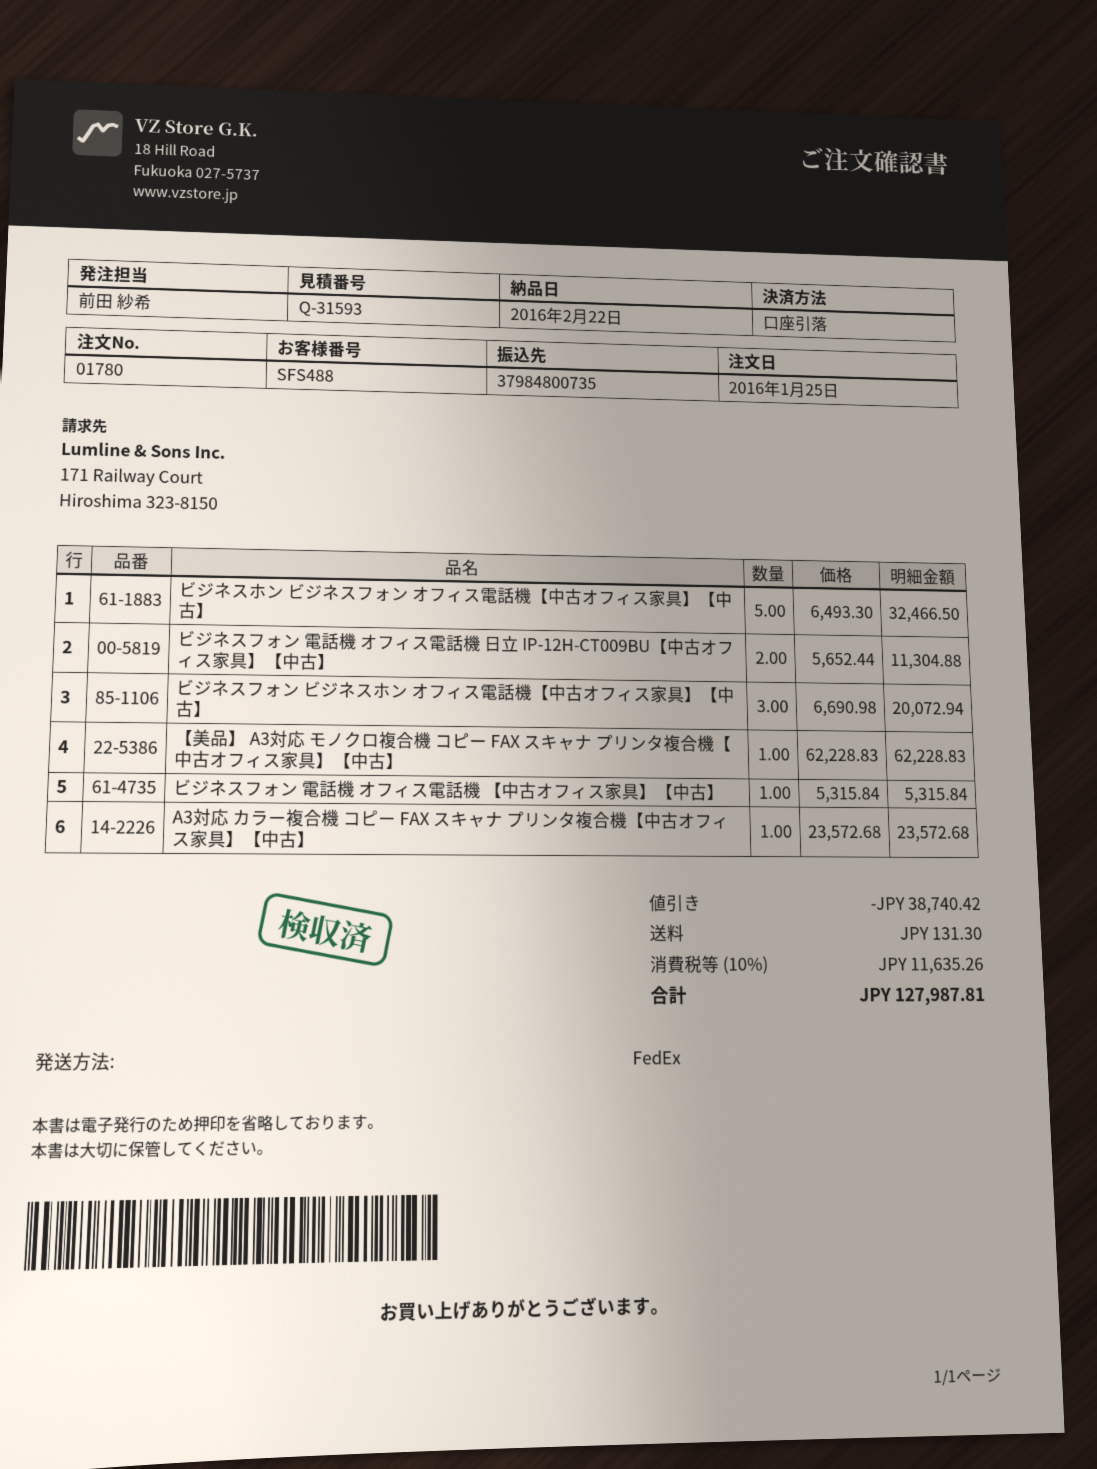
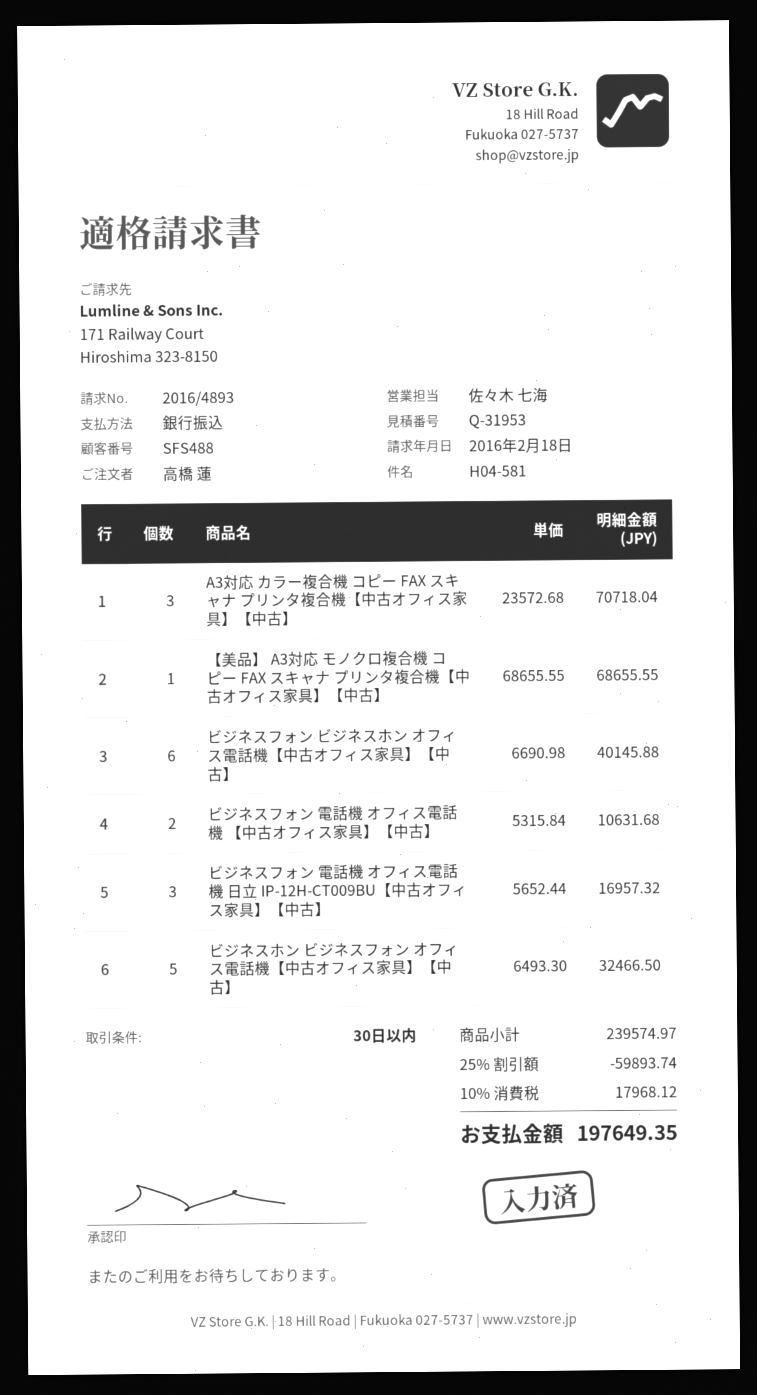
quote number: Q-31593 -> Q-31953
ordered by: 前田 紗希 -> 高橋 蓮
payment method: direct debit -> bank transfer
ビジネスフォン 電話機 オフィス電話機 日立 IP-12H-CT009BU【中古オフィス家具】【中古】: 2 x 5652.44 = 11304.88 -> 3 x 5652.44 = 16957.32
ビジネスフォン ビジネスホン オフィス電話機【中古オフィス家具】【中古】: 3 x 6690.98 = 20072.94 -> 6 x 6690.98 = 40145.88
【美品】 A3対応 モノクロ複合機 コピー FAX スキャナ プリンタ複合機【中古オフィス家具】【中古】: 1 x 62228.83 = 62228.83 -> 1 x 68655.55 = 68655.55
ビジネスフォン 電話機 オフィス電話機 【中古オフィス家具】【中古】: 1 x 5315.84 = 5315.84 -> 2 x 5315.84 = 10631.68
A3対応 カラー複合機 コピー FAX スキャナ プリンタ複合機【中古オフィス家具】【中古】: 1 x 23572.68 = 23572.68 -> 3 x 23572.68 = 70718.04
discount: 38740.42 -> 59893.74
shipping: 131.30 -> none
tax: 10% = 11635.26 -> 10% = 17968.12
total: 127987.81 -> 197649.35

